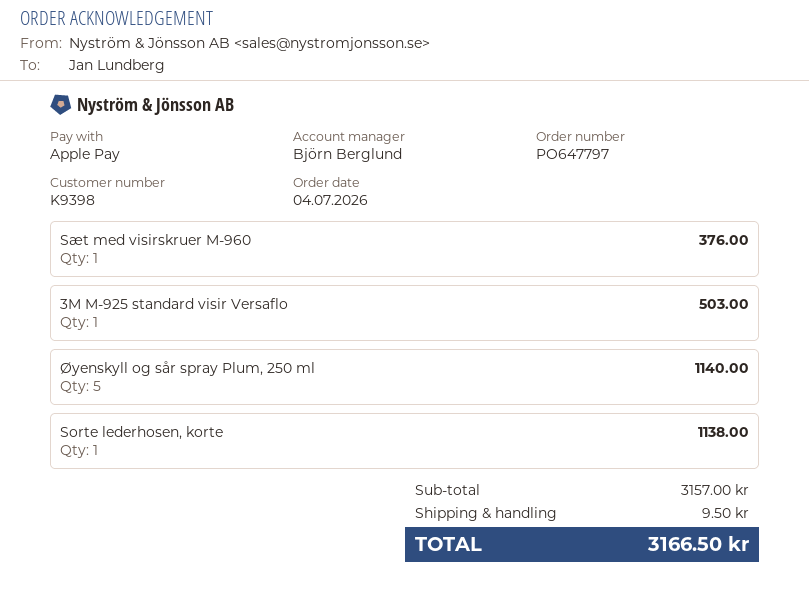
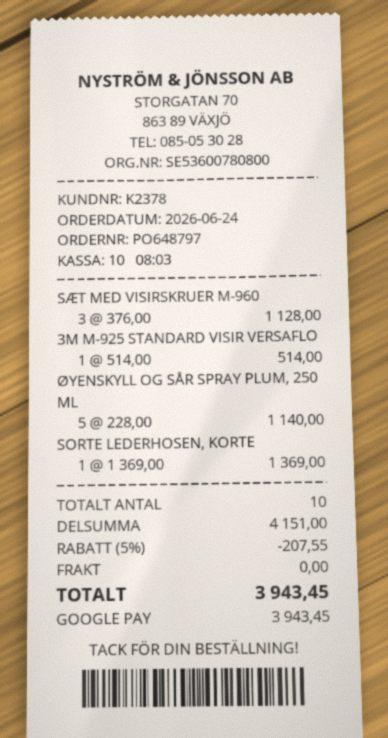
order number: PO647797 -> PO648797
order date: 2026-07-04 -> 2026-06-24
customer number: K9398 -> K2378
payment method: Apple Pay -> Google Pay
Sæt med visirskruer M-960: 1 for 376.00 -> 3 for 1128.00
3M M-925 standard visir Versaflo: 1 for 503.00 -> 1 for 514.00
Sorte lederhosen, korte: 1 for 1138.00 -> 1 for 1369.00
subtotal: 3157.00 -> 4151.00
discount: none -> 5% = 207.55
shipping: 9.50 -> 0.00
total: 3166.50 -> 3943.45

